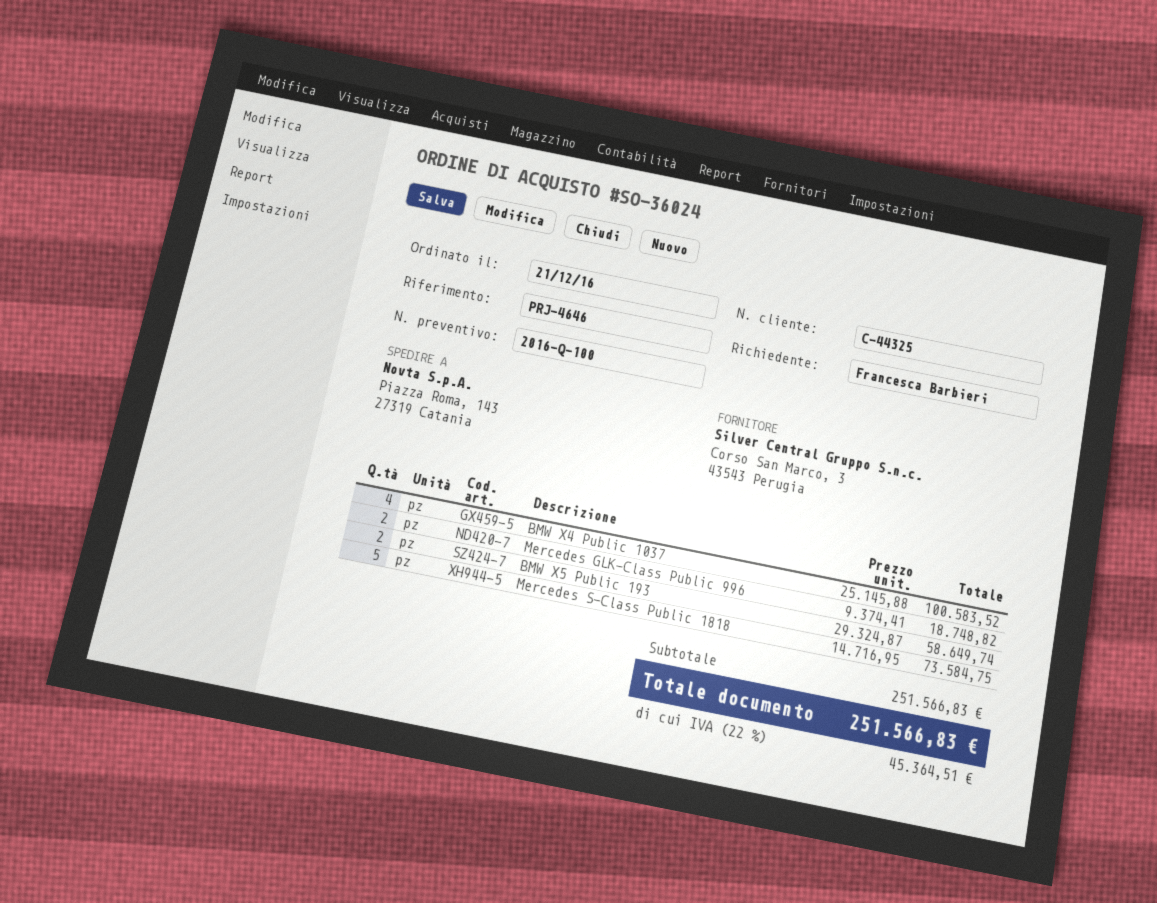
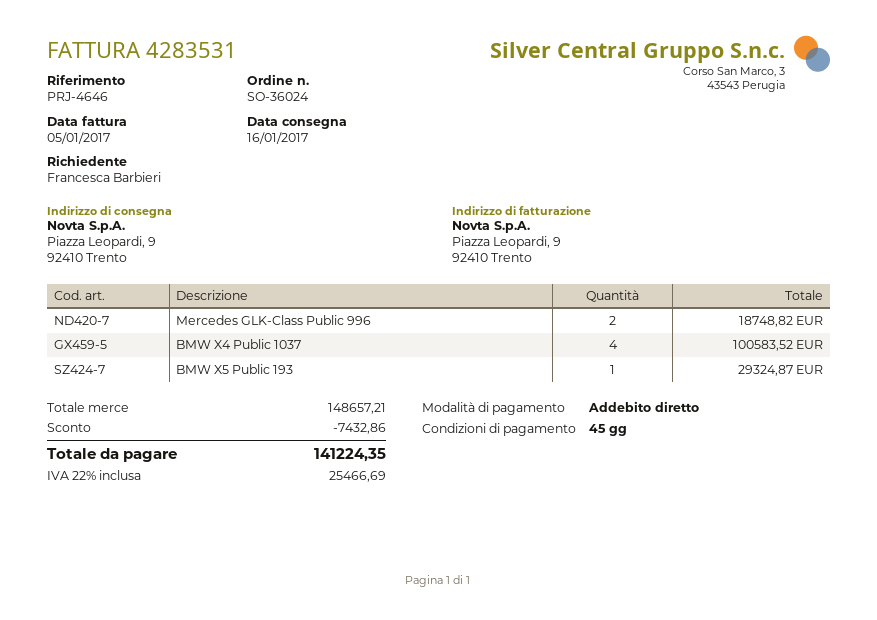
ship to: Piazza Roma, 143, 27319 Catania -> Piazza Leopardi, 9, 92410 Trento
BMW X5 Public 193: 2 for 58649.74 -> 1 for 29324.87
Mercedes S-Class Public 1818: 5 for 73584.75 -> none
subtotal: 251566.83 -> 148657.21
discount: none -> 7432.86
tax: 22% = 45364.51 -> 22% = 25466.69
total: 251566.83 -> 141224.35

